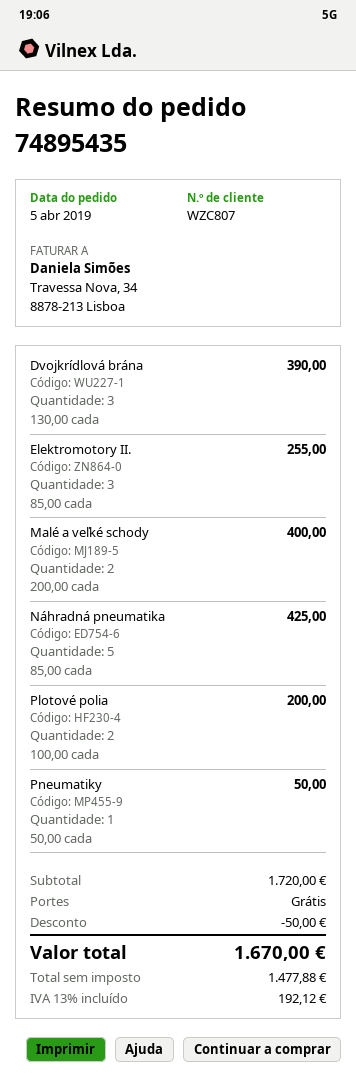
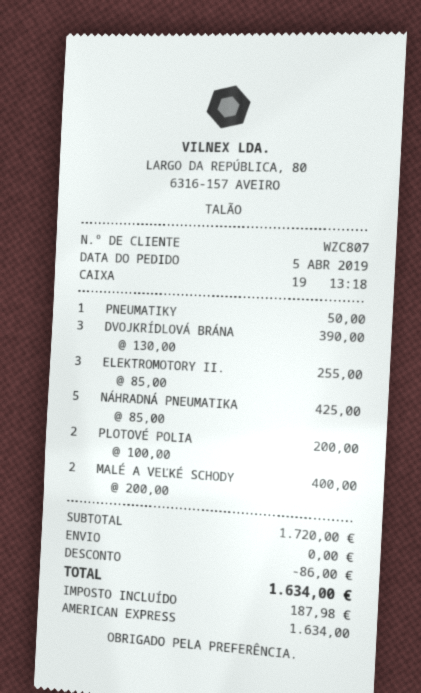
discount: 50.00 -> 86.00
tax: 192.12 -> 187.98
total: 1670.00 -> 1634.00

